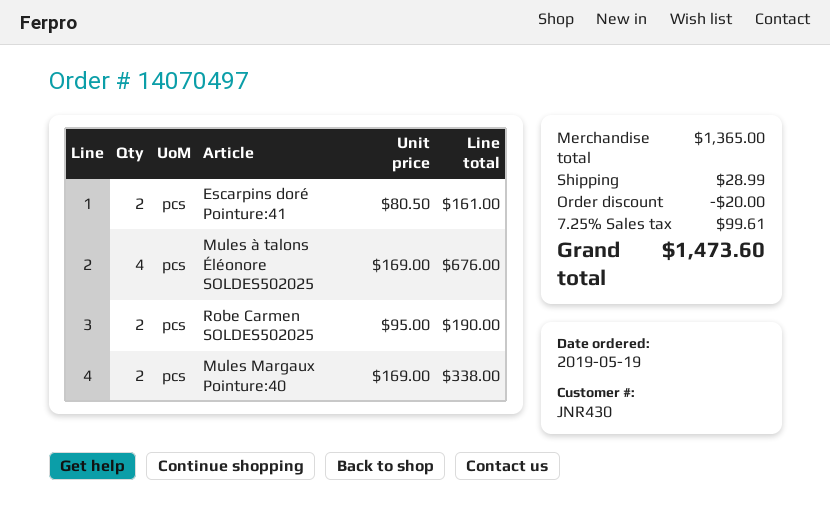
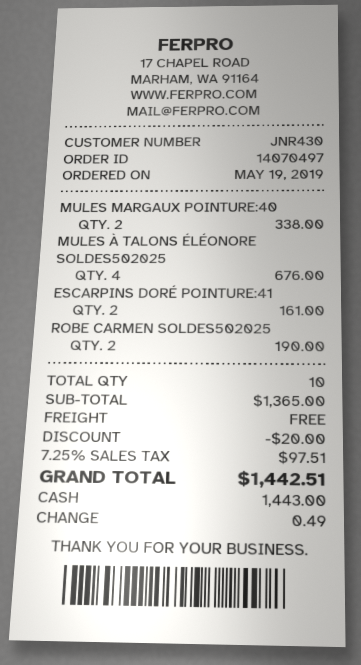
shipping: 28.99 -> 0.00
tax: 7.25% = 99.61 -> 7.25% = 97.51
total: 1473.60 -> 1442.51

